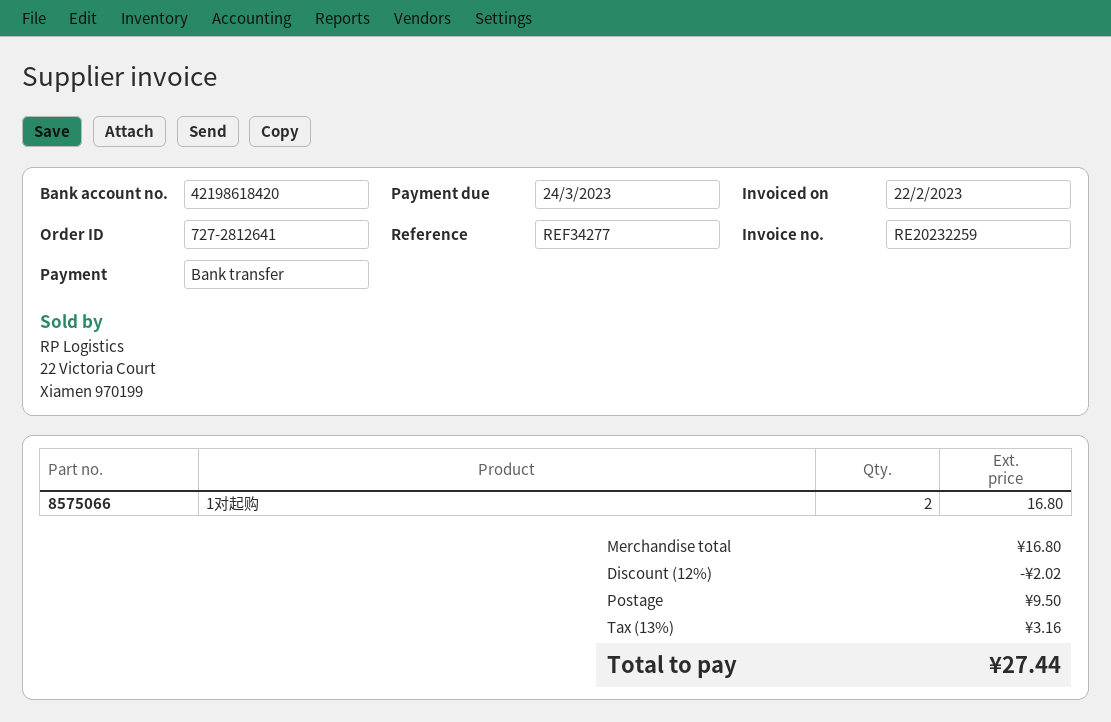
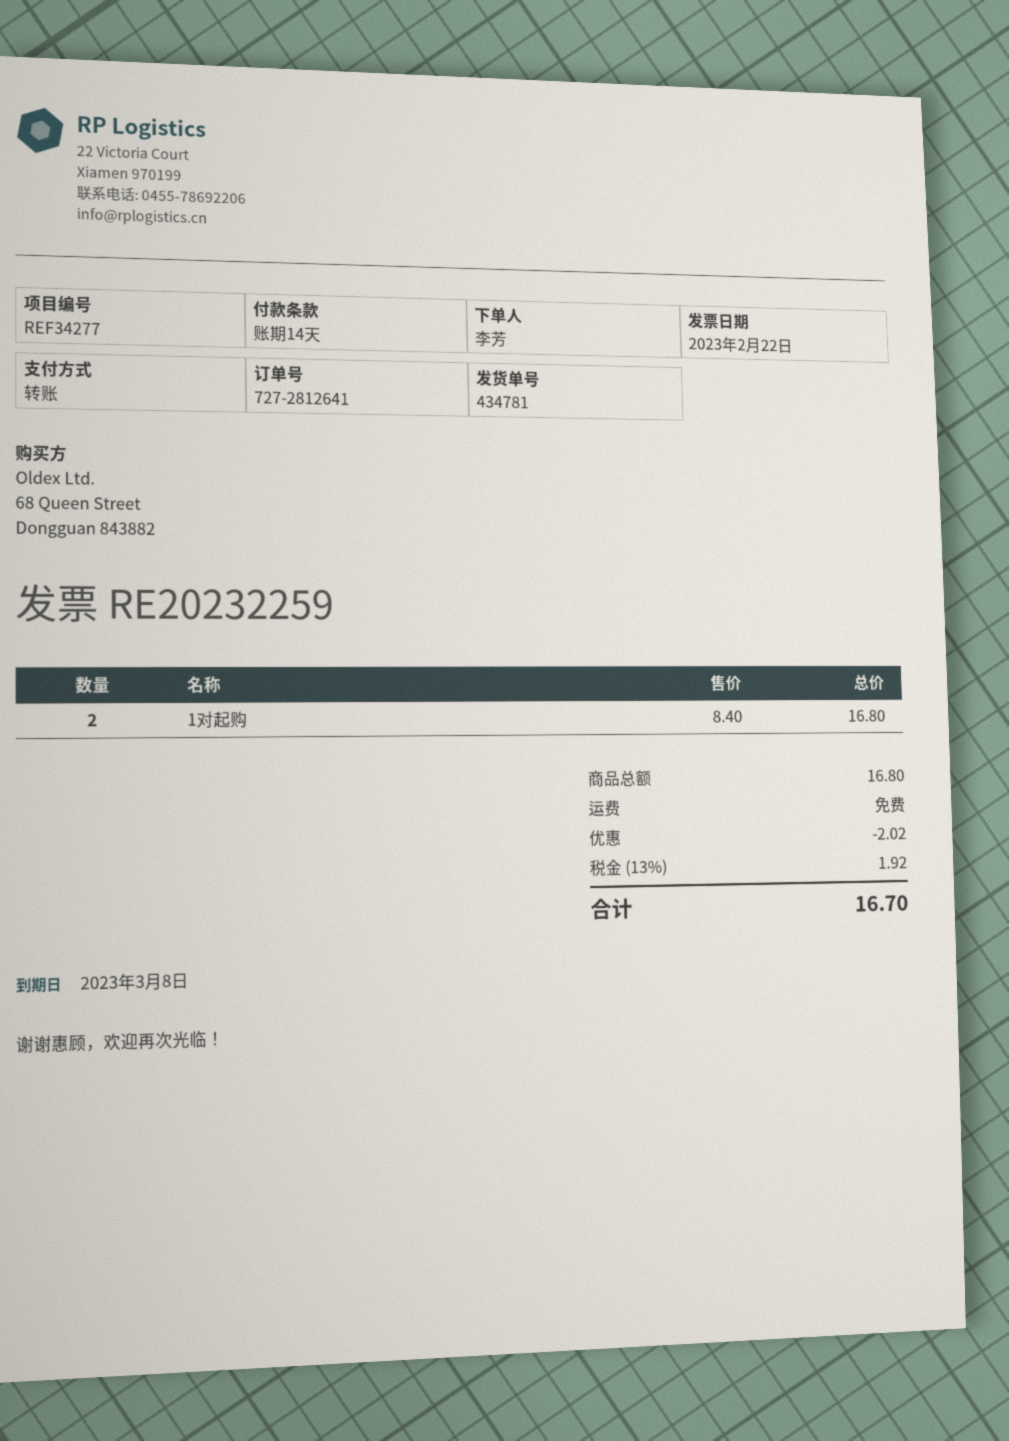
due date: 2023-03-24 -> 2023-03-08
shipping: 9.50 -> 0.00
tax: 13% = 3.16 -> 13% = 1.92
total: 27.44 -> 16.70

